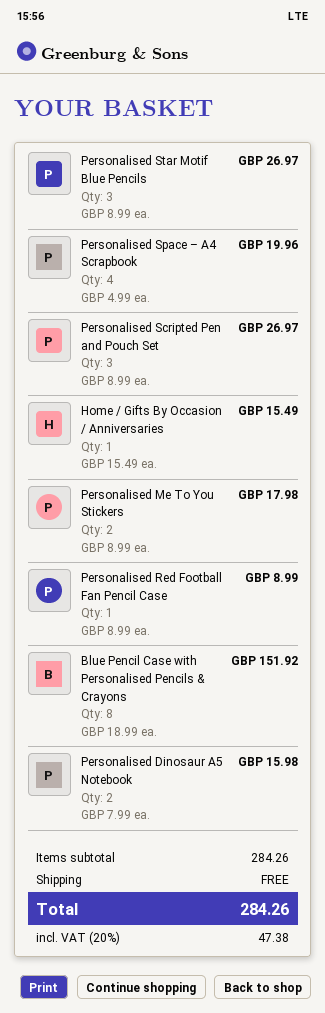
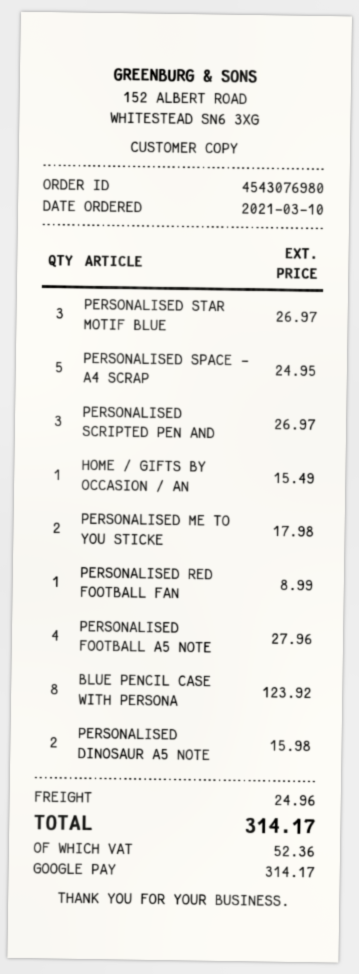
Personalised Space – A4 Scrapbook: 4 for 19.96 -> 5 for 24.95
Blue Pencil Case with Personalised Pencils & Crayons: 8 for 151.92 -> 8 for 123.92
PERSONALISED FOOTBALL A5 NOTE: none -> 4 for 27.96
shipping: 0.00 -> 24.96
tax: 47.38 -> 52.36
total: 284.26 -> 314.17

